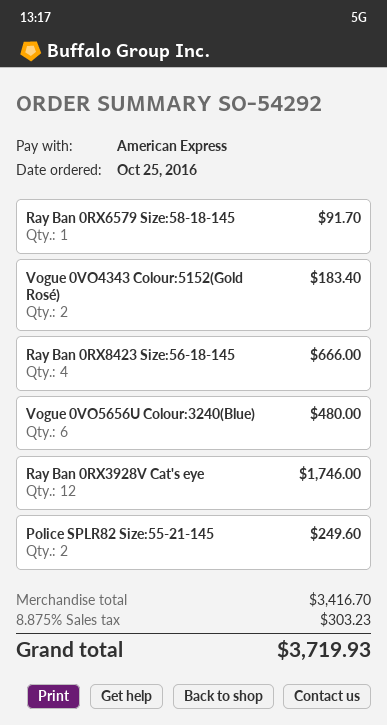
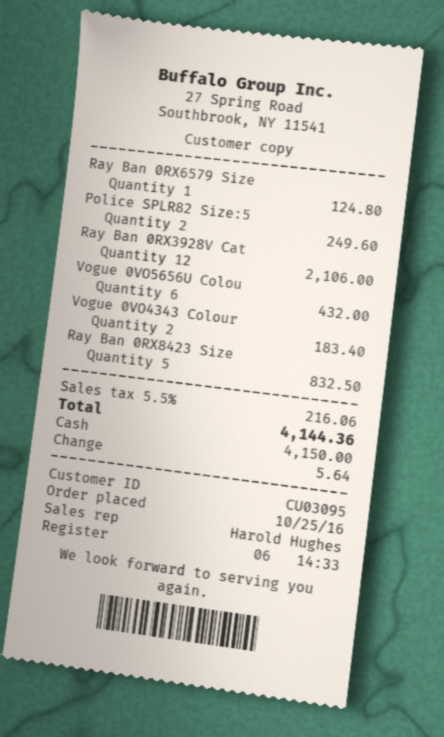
payment method: American Express -> cash
Ray Ban 0RX6579 Size:58-18-145: 1 for 91.70 -> 1 for 124.80
Ray Ban 0RX8423 Size:56-18-145: 4 for 666.00 -> 5 for 832.50
Vogue 0VO5656U Colour:3240(Blue): 6 for 480.00 -> 6 for 432.00
Ray Ban 0RX3928V Cat's eye: 12 for 1746.00 -> 12 for 2106.00
tax: 8.875% = 303.23 -> 5.5% = 216.06
total: 3719.93 -> 4144.36

